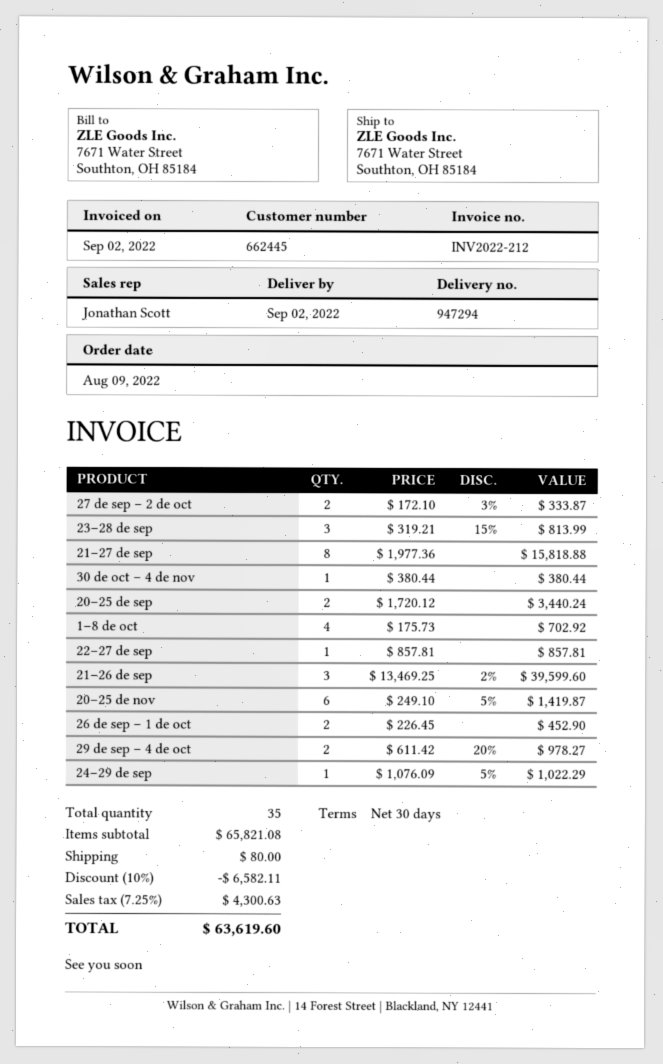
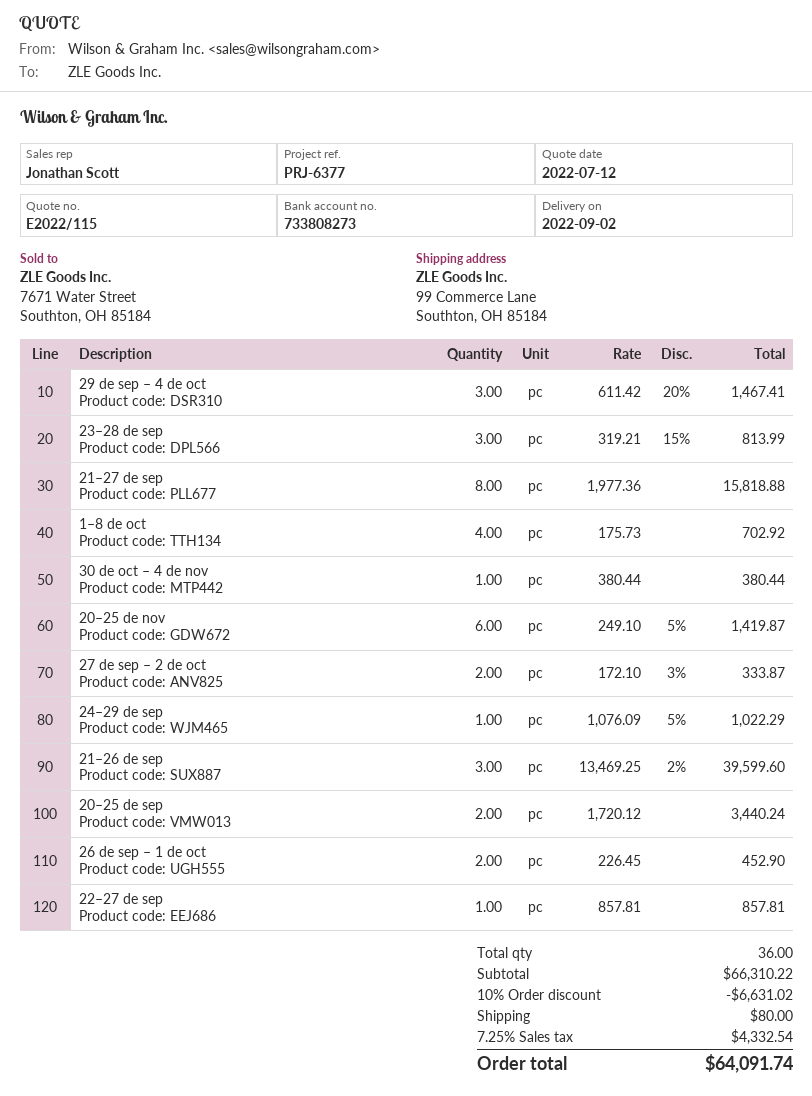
ship to: 7671 Water Street, Southton, OH 85184 -> 99 Commerce Lane, Southton, OH 85184
29 de sep – 4 de oct: 2 x 611.42 - 20% = 978.27 -> 3 x 611.42 - 20% = 1467.41
total quantity: 35 -> 36
subtotal: 65821.08 -> 66310.22
discount: 10% = 6582.11 -> 10% = 6631.02
tax: 7.25% = 4300.63 -> 7.25% = 4332.54
total: 63619.60 -> 64091.74

